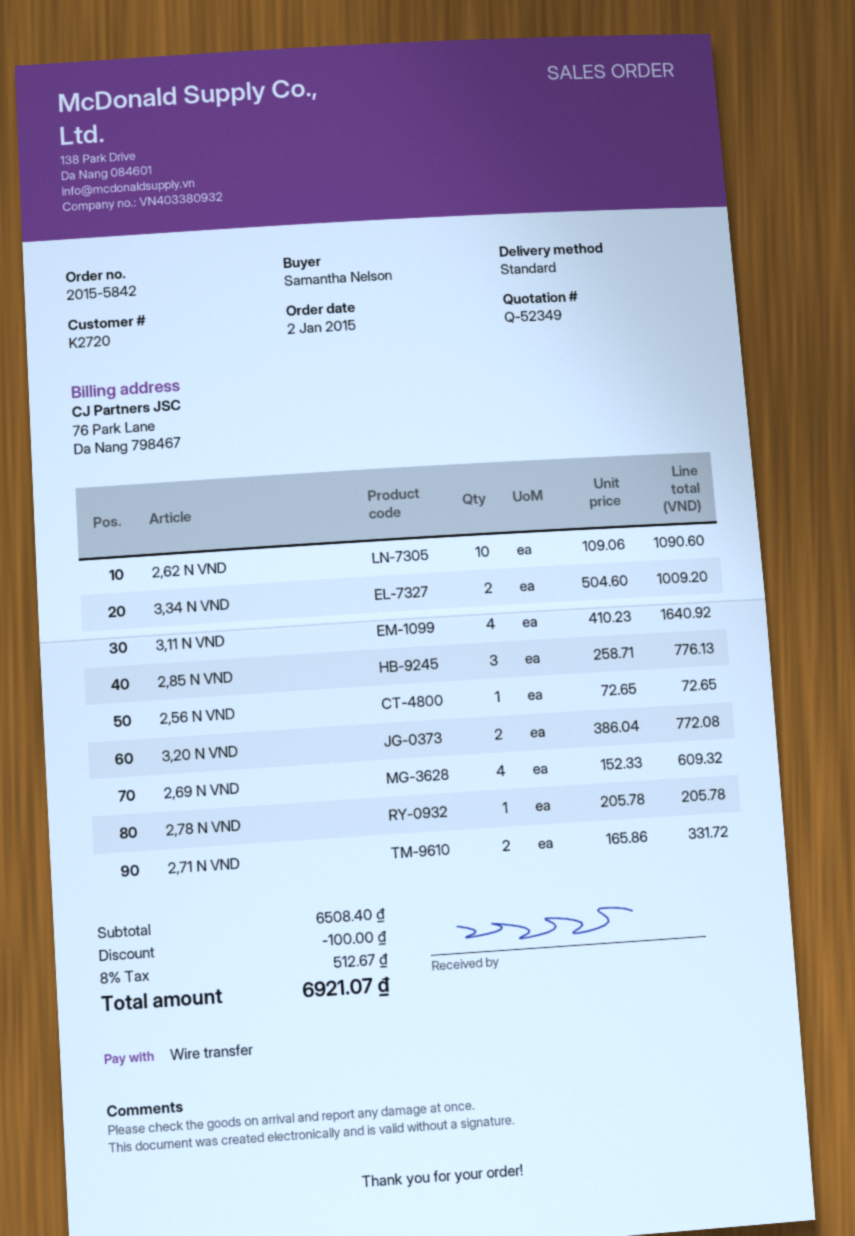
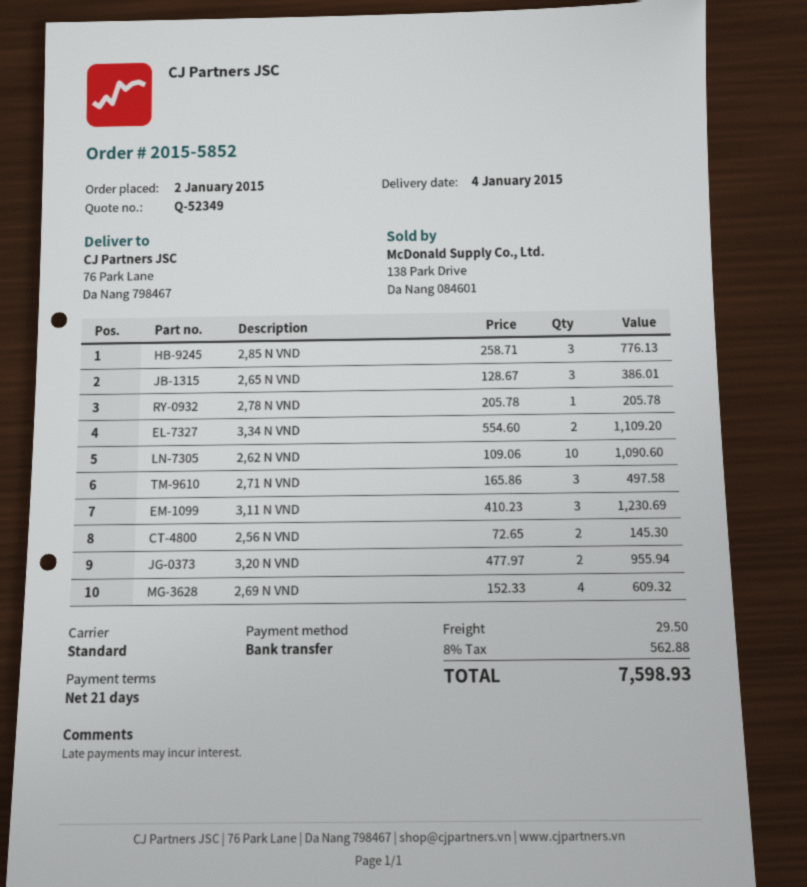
order number: 2015-5842 -> 2015-5852
3,34 N VND: 2 x 504.60 = 1009.20 -> 2 x 554.60 = 1109.20
3,11 N VND: 4 x 410.23 = 1640.92 -> 3 x 410.23 = 1230.69
2,56 N VND: 1 x 72.65 = 72.65 -> 2 x 72.65 = 145.30
3,20 N VND: 2 x 386.04 = 772.08 -> 2 x 477.97 = 955.94
2,71 N VND: 2 x 165.86 = 331.72 -> 3 x 165.86 = 497.58
2,65 N VND: none -> 3 x 128.67 = 386.01
discount: 100.00 -> none
shipping: none -> 29.50
tax: 8% = 512.67 -> 8% = 562.88
total: 6921.07 -> 7598.93

